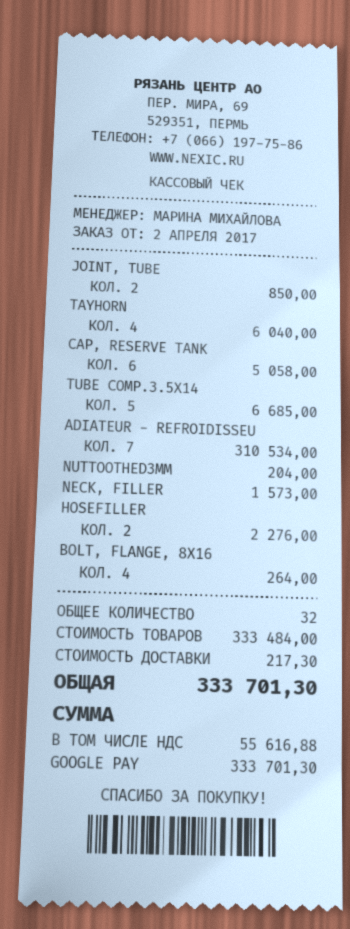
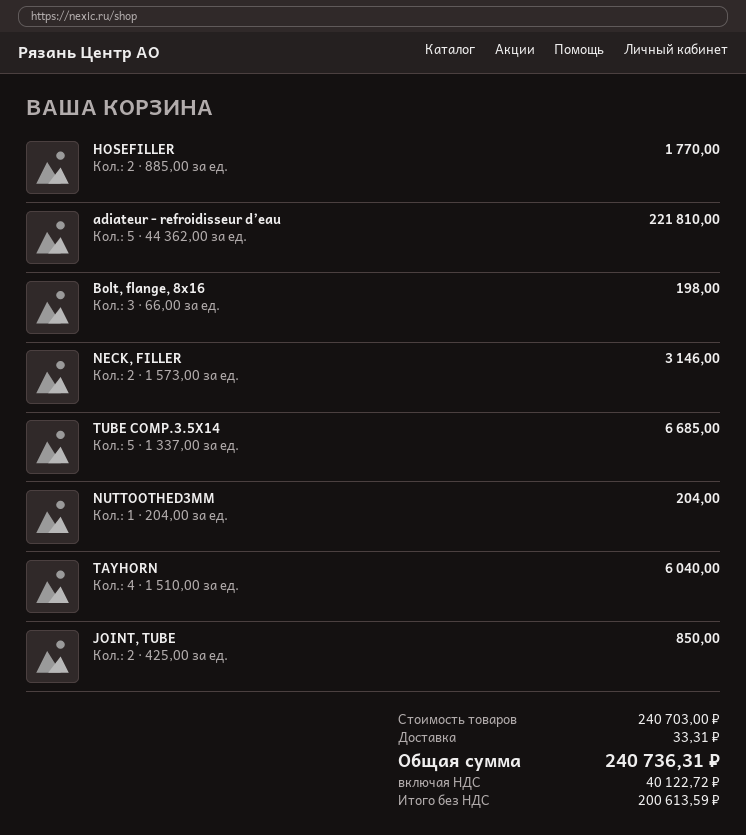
CAP, RESERVE TANK: 6 for 5058.00 -> none
ADIATEUR - REFROIDISSEU: 7 for 310534.00 -> 5 for 221810.00
NECK, FILLER: 1 for 1573.00 -> 2 for 3146.00
HOSEFILLER: 2 for 2276.00 -> 2 for 1770.00
BOLT, FLANGE, 8X16: 4 for 264.00 -> 3 for 198.00
subtotal: 333484.00 -> 240703.00
shipping: 217.30 -> 33.31
tax: 55616.88 -> 40122.72
total: 333701.30 -> 240736.31

